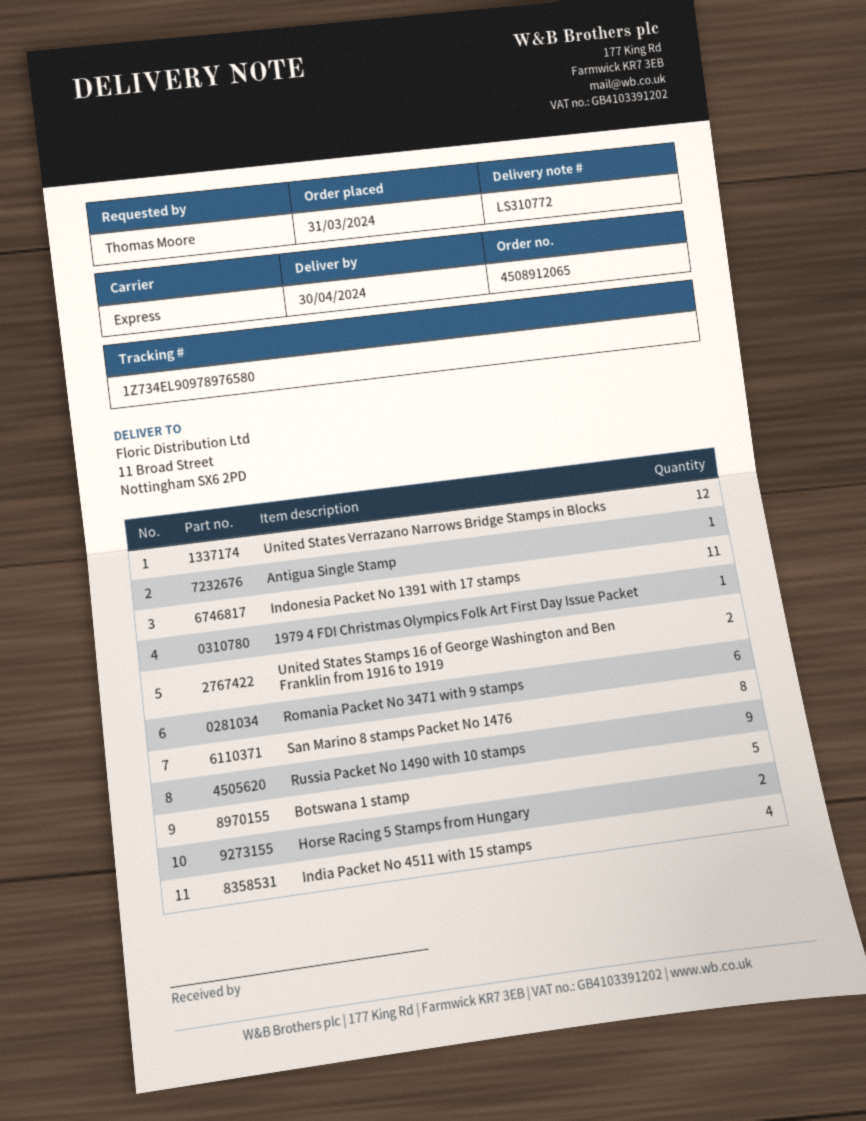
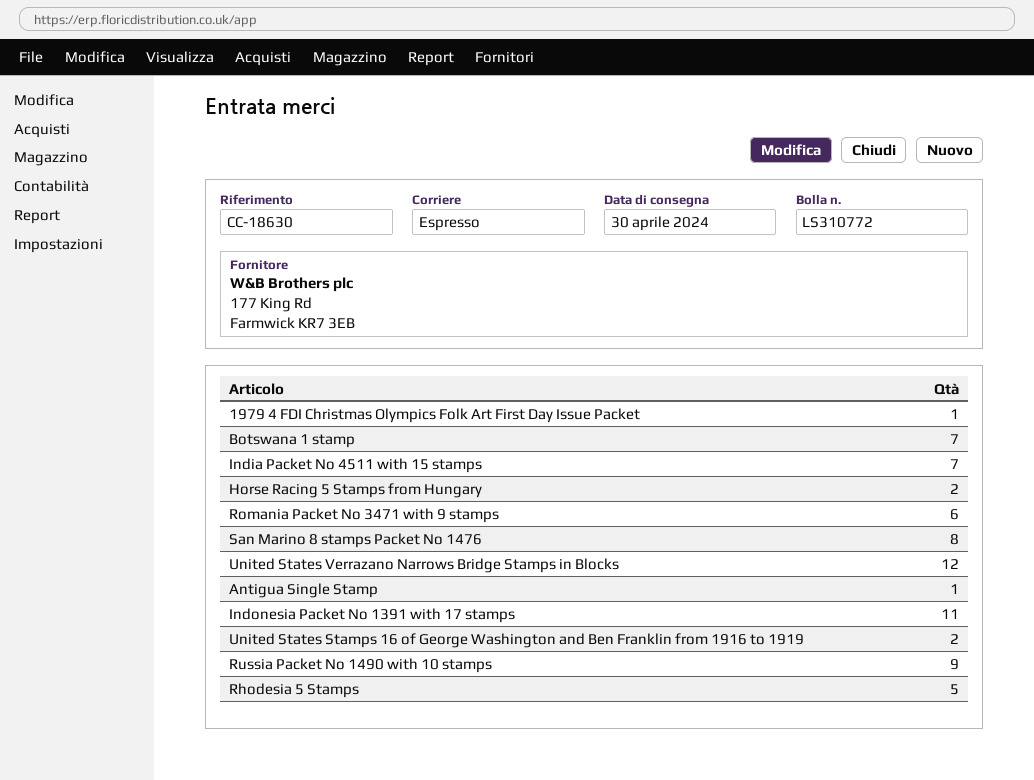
Botswana 1 stamp: 5 -> 7
India Packet No 4511 with 15 stamps: 4 -> 7
Rhodesia 5 Stamps: none -> 5

